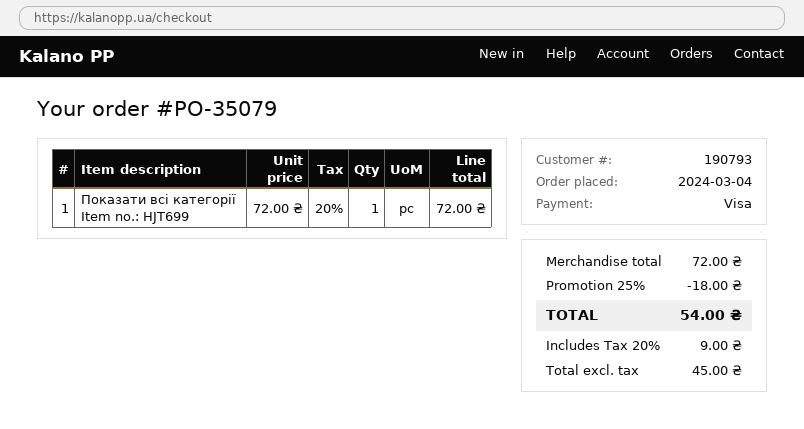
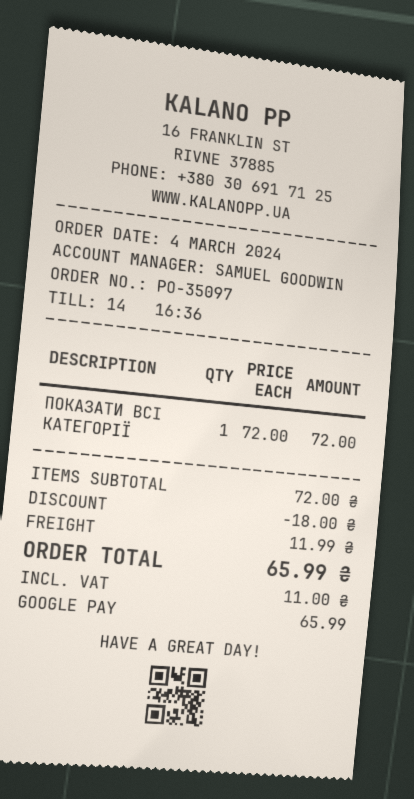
order number: PO-35079 -> PO-35097
payment method: Visa -> Google Pay
shipping: none -> 11.99
tax: 9.00 -> 11.00
total: 54.00 -> 65.99

